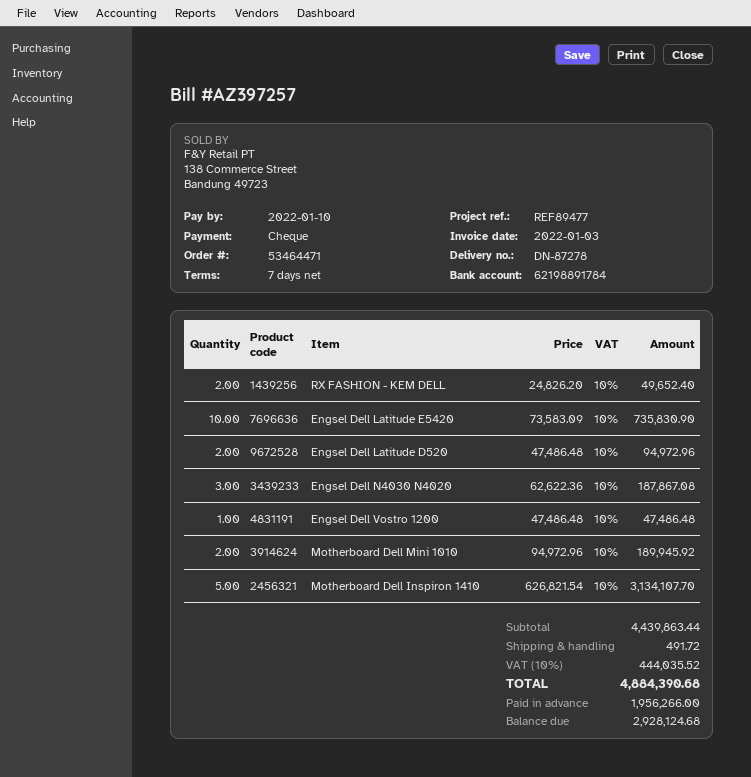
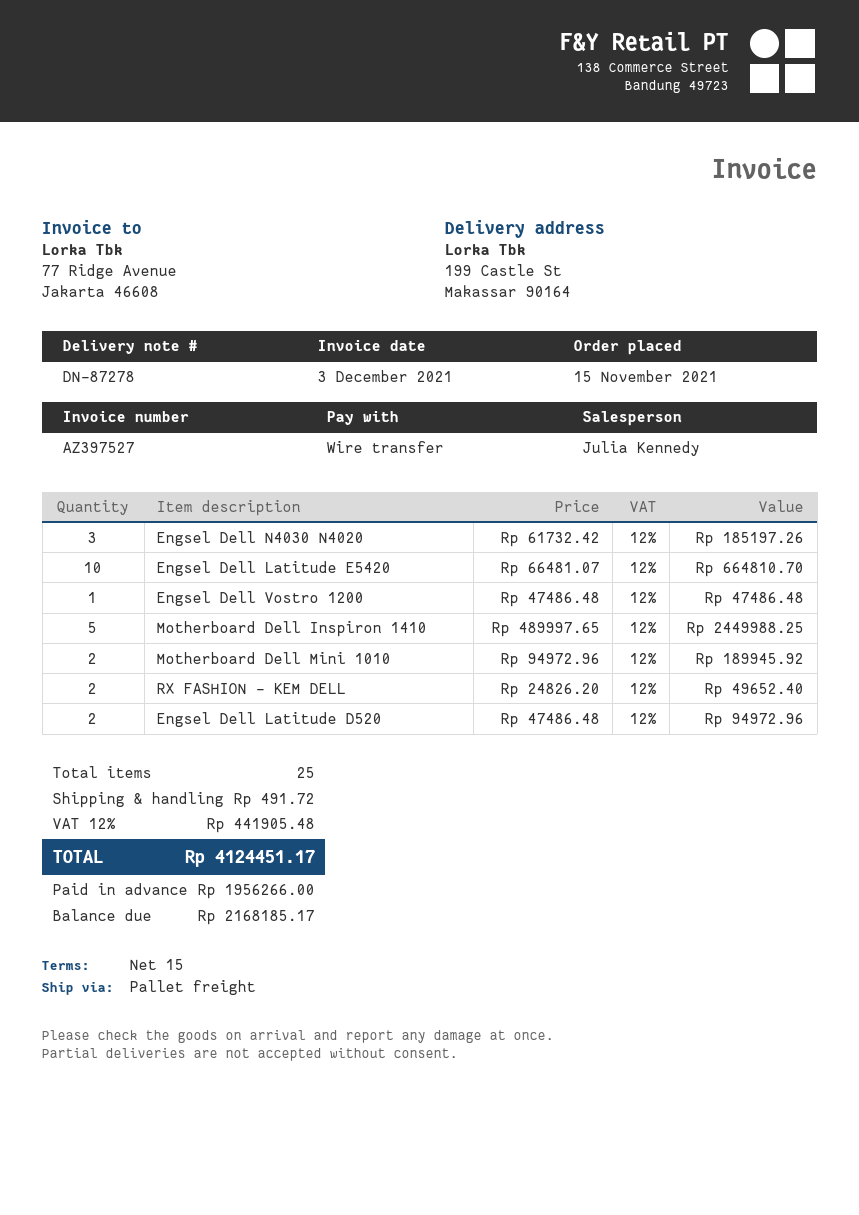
invoice number: AZ397257 -> AZ397527
invoice date: 2022-01-03 -> 2021-12-03
payment terms: 7 days -> 15 days
payment method: cheque -> bank transfer
Engsel Dell Latitude E5420: 10 x 73583.09 = 735830.90 -> 10 x 66481.07 = 664810.70
Engsel Dell N4030 N4020: 3 x 62622.36 = 187867.08 -> 3 x 61732.42 = 185197.26
Motherboard Dell Inspiron 1410: 5 x 626821.54 = 3134107.70 -> 5 x 489997.65 = 2449988.25
tax: 10% = 444035.52 -> 12% = 441905.48
total: 4884390.68 -> 4124451.17
balance: 2928124.68 -> 2168185.17

